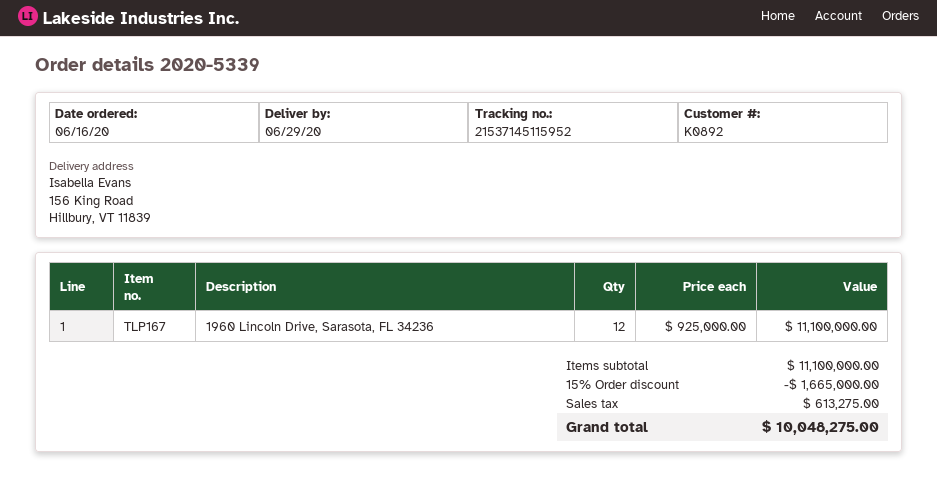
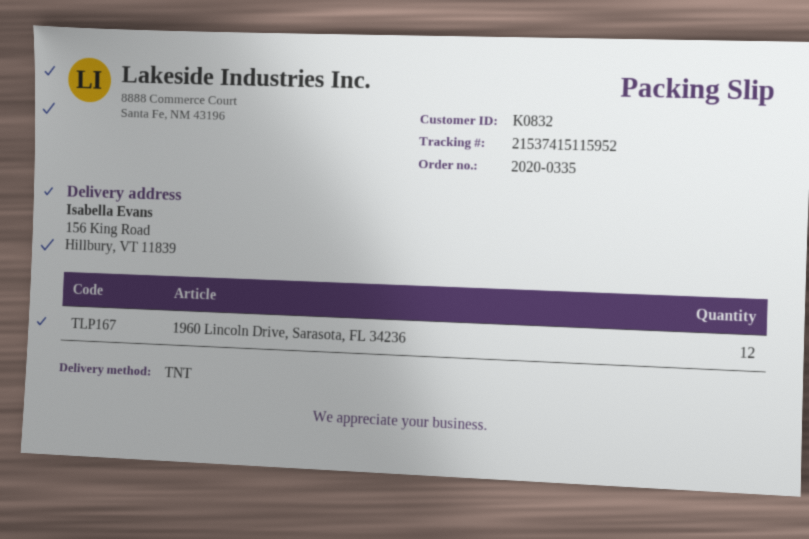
order number: 2020-5339 -> 2020-0335
customer number: K0892 -> K0832
tracking number: 21537145115952 -> 21537415115952

